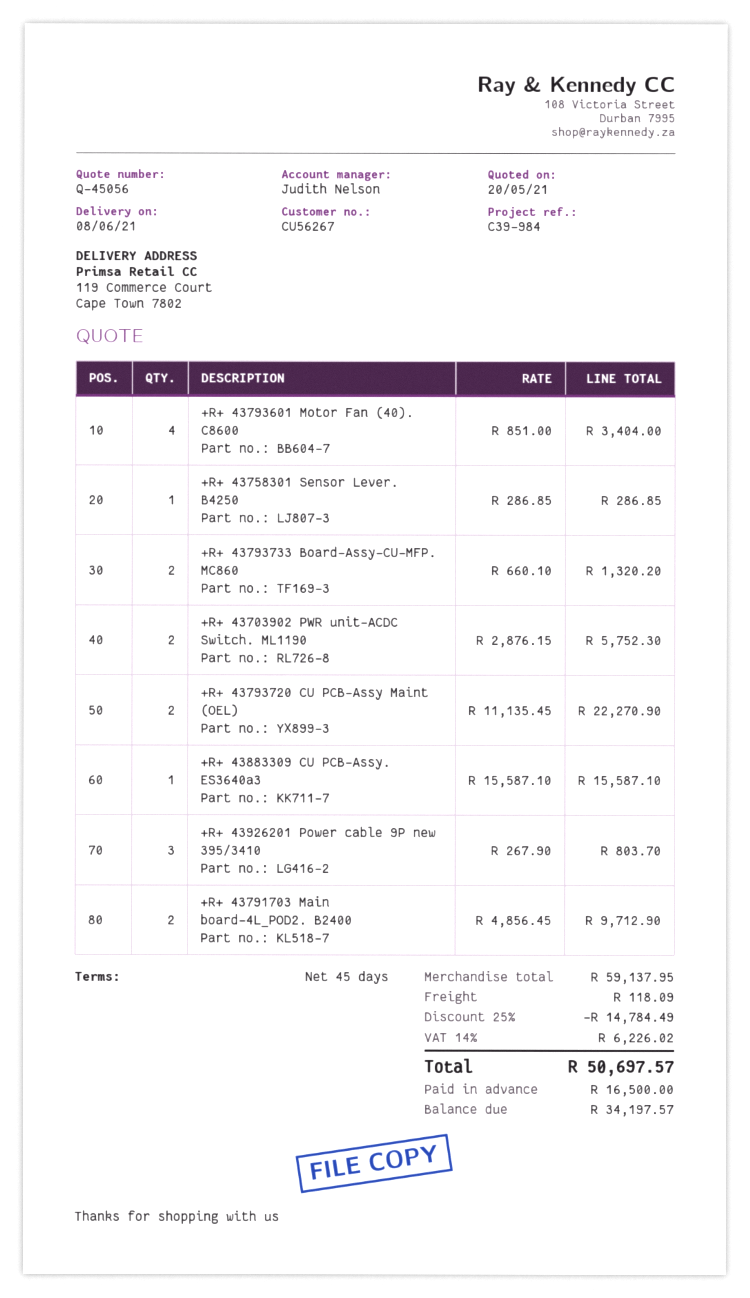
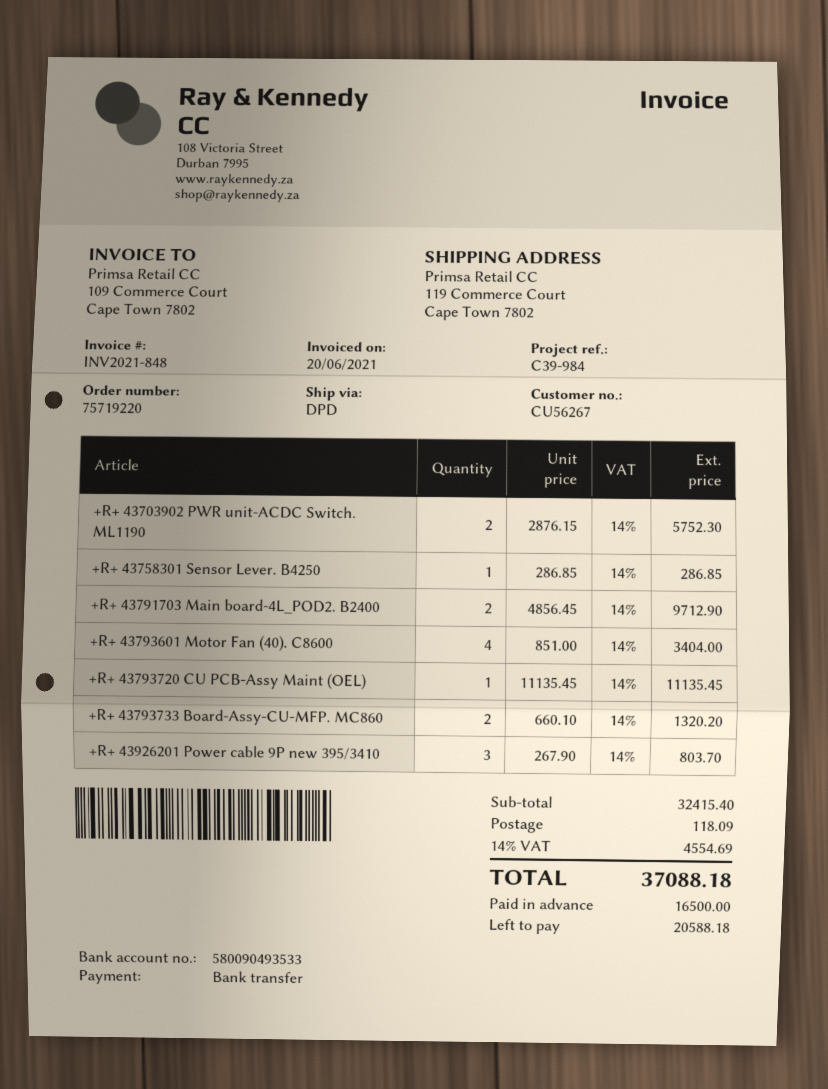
+R+ 43793720 CU PCB-Assy Maint (OEL): 2 x 11135.45 = 22270.90 -> 1 x 11135.45 = 11135.45
+R+ 43883309 CU PCB-Assy. ES3640a3: 1 x 15587.10 = 15587.10 -> none
subtotal: 59137.95 -> 32415.40
discount: 25% = 14784.49 -> none
tax: 14% = 6226.02 -> 14% = 4554.69
total: 50697.57 -> 37088.18
balance: 34197.57 -> 20588.18

